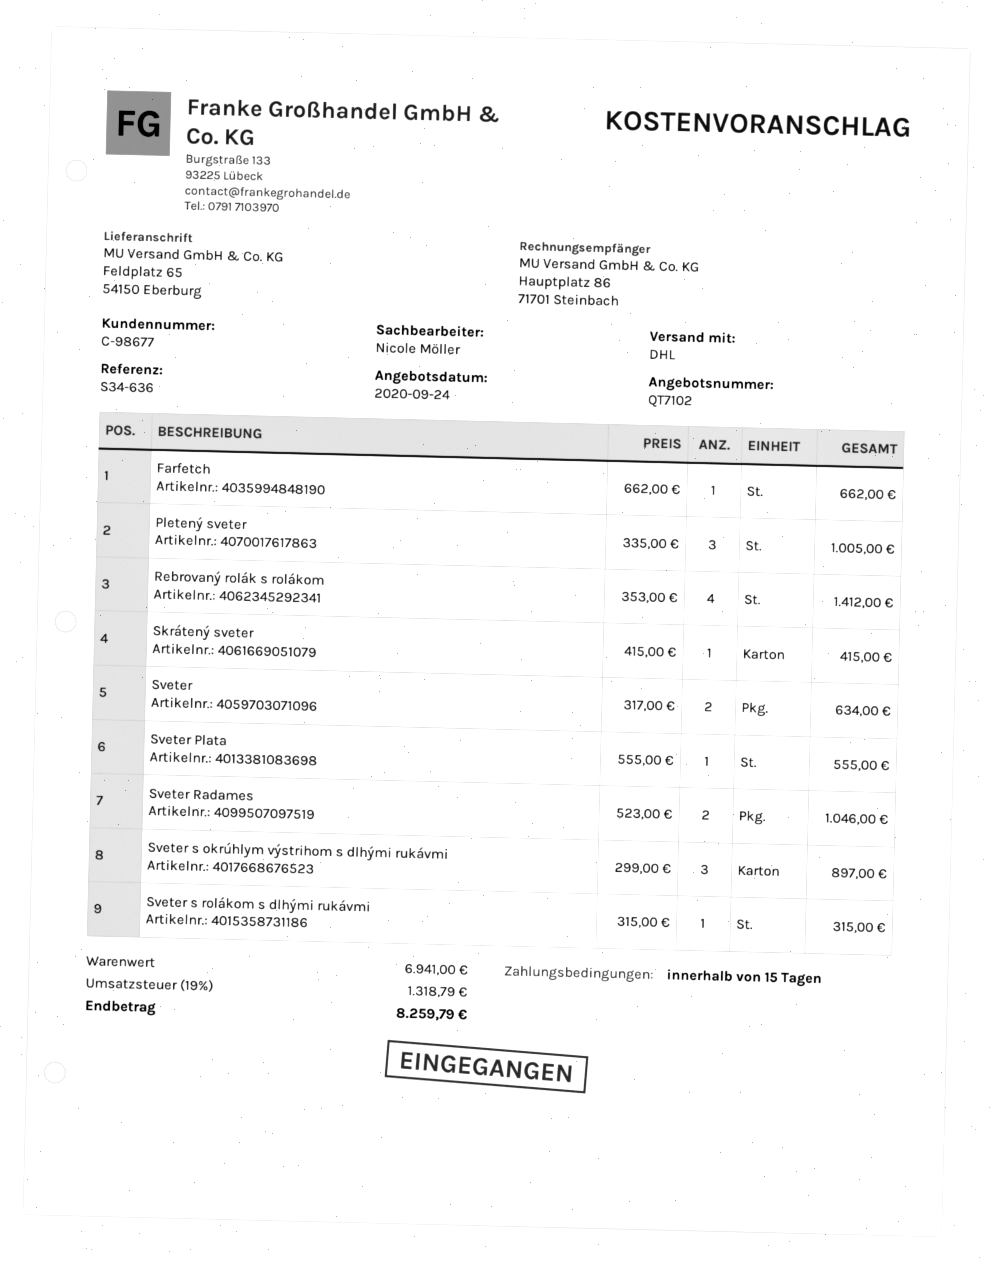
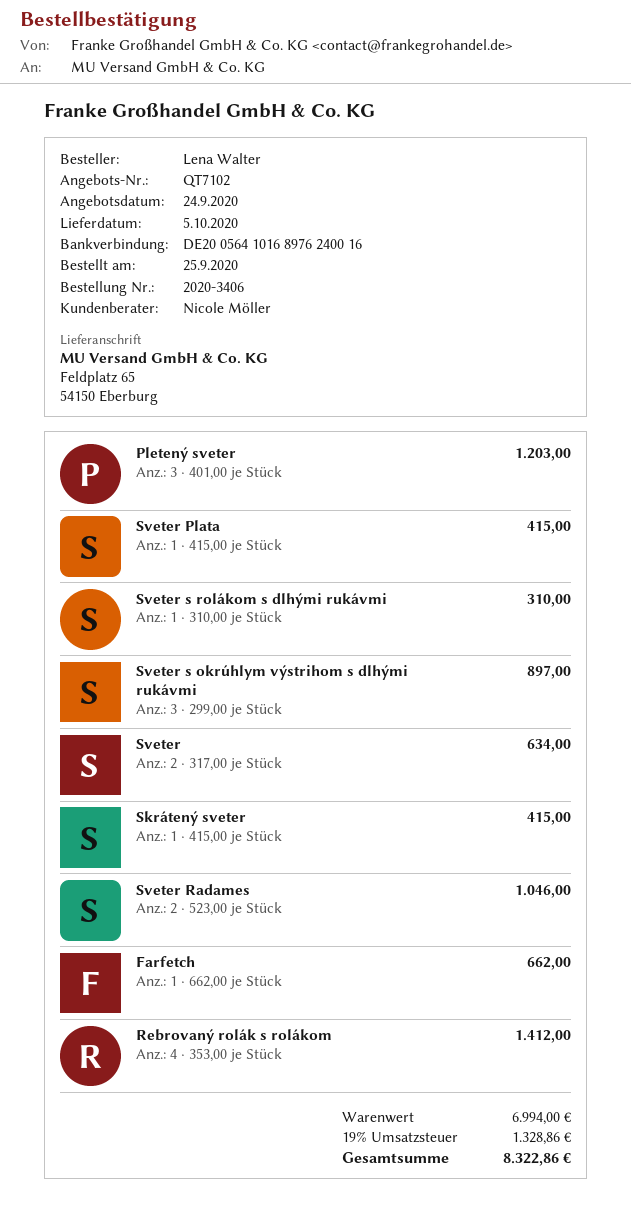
Pletený sveter: 3 x 335.00 = 1005.00 -> 3 x 401.00 = 1203.00
Sveter Plata: 1 x 555.00 = 555.00 -> 1 x 415.00 = 415.00
Sveter s rolákom s dlhými rukávmi: 1 x 315.00 = 315.00 -> 1 x 310.00 = 310.00
subtotal: 6941.00 -> 6994.00
tax: 19% = 1318.79 -> 19% = 1328.86
total: 8259.79 -> 8322.86

